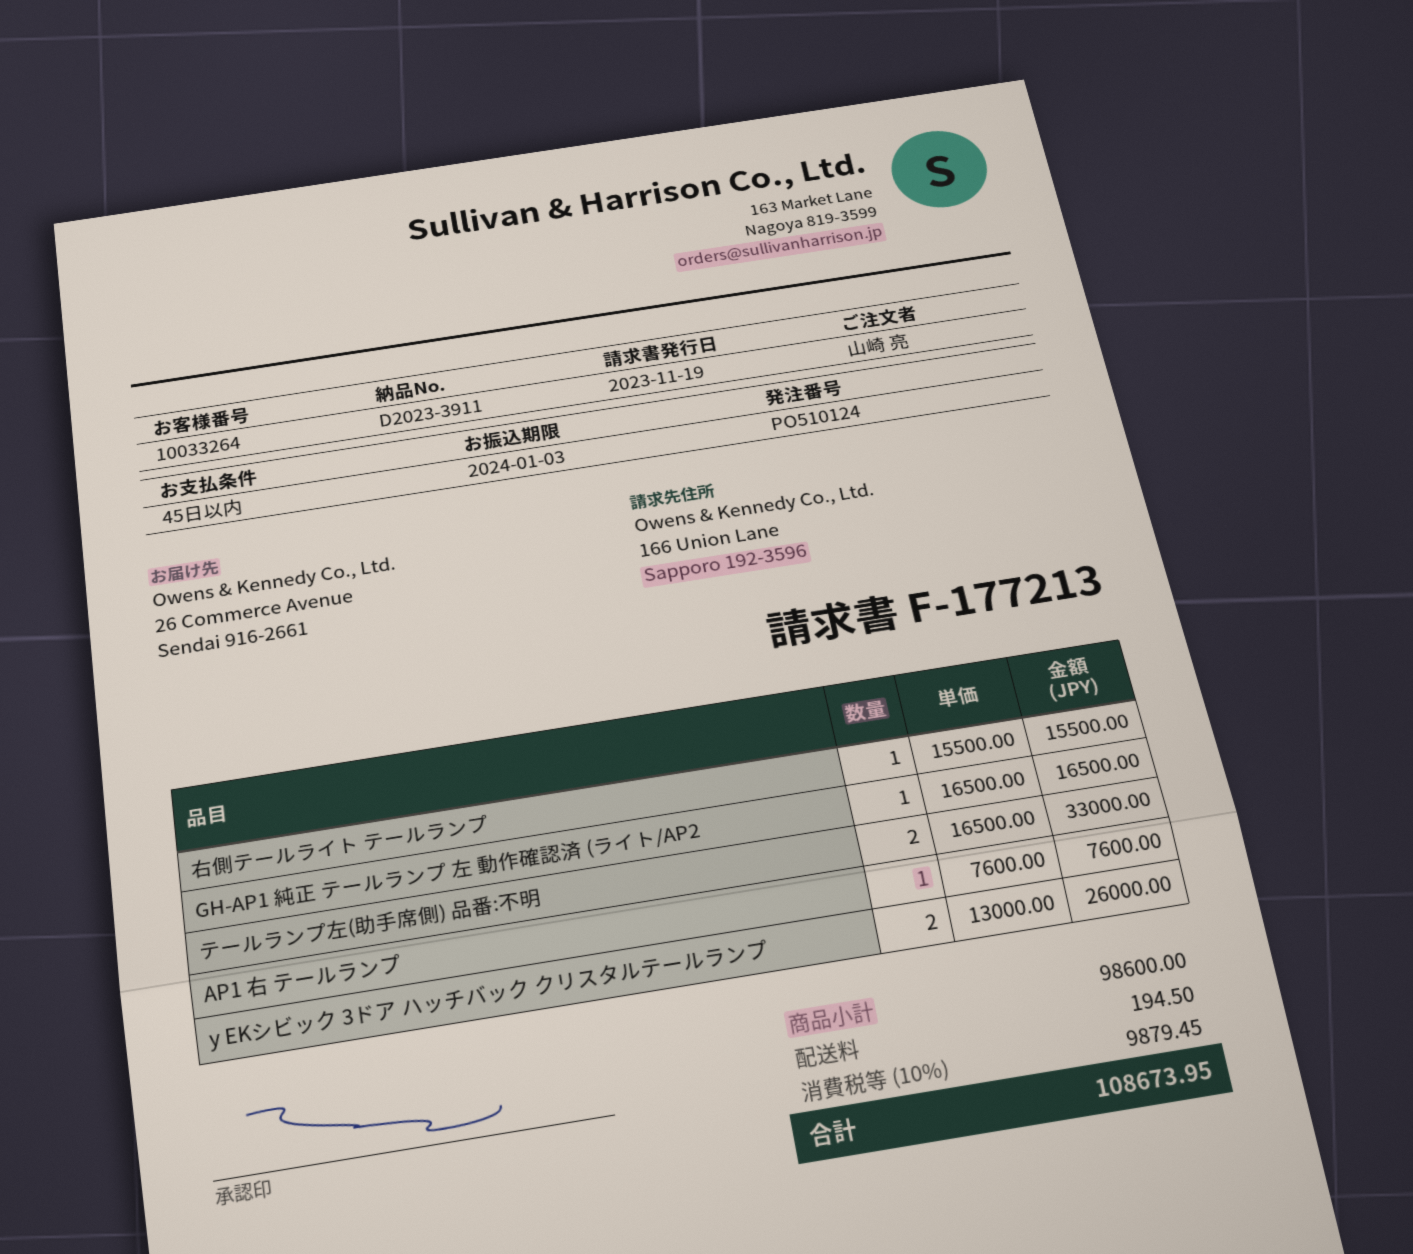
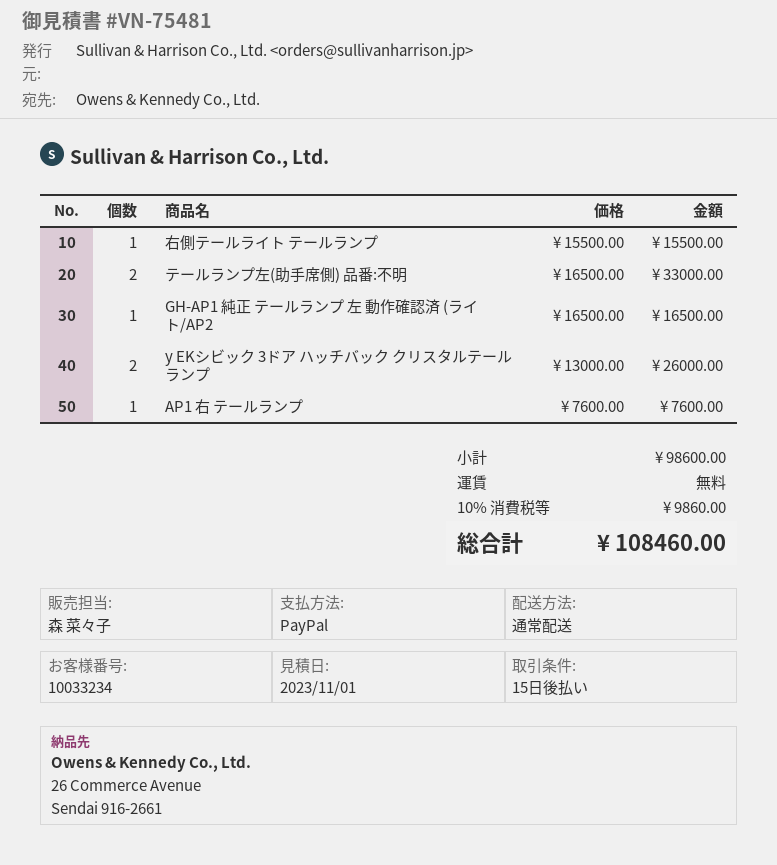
payment terms: 45 days -> 15 days
customer number: 10033264 -> 10033234
shipping: 194.50 -> 0.00
tax: 10% = 9879.45 -> 10% = 9860.00
total: 108673.95 -> 108460.00

